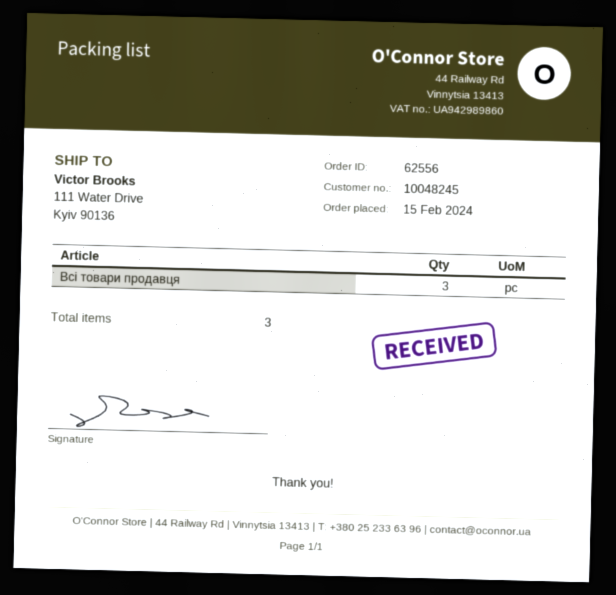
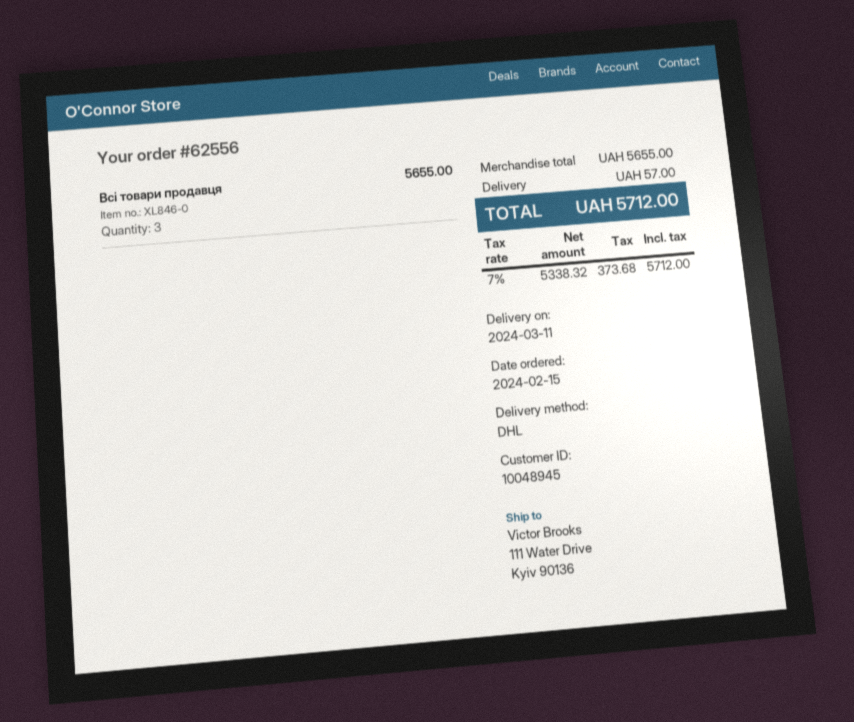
customer number: 10048245 -> 10048945

